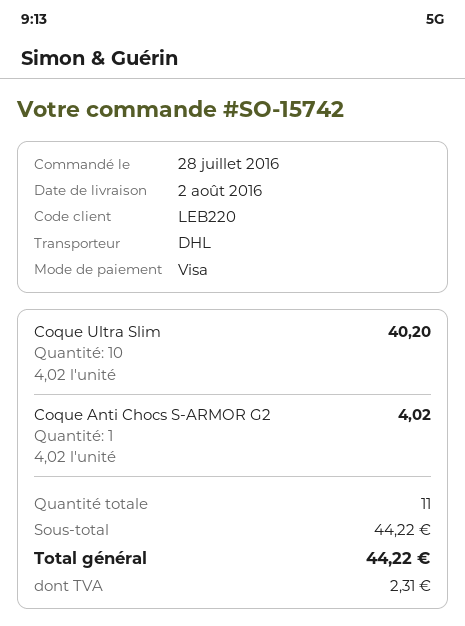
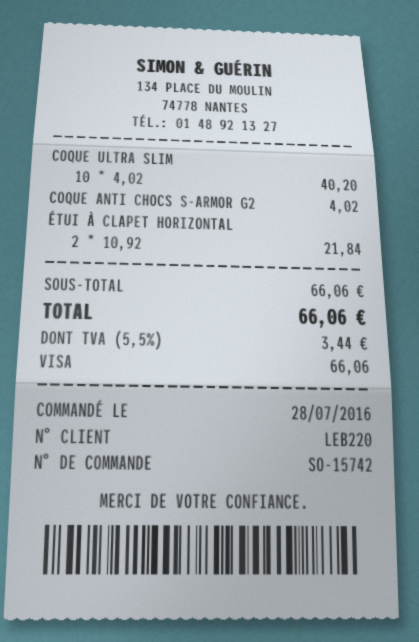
ÉTUI À CLAPET HORIZONTAL: none -> 2 x 10.92 = 21.84
subtotal: 44.22 -> 66.06
tax: 2.31 -> 3.44
total: 44.22 -> 66.06

